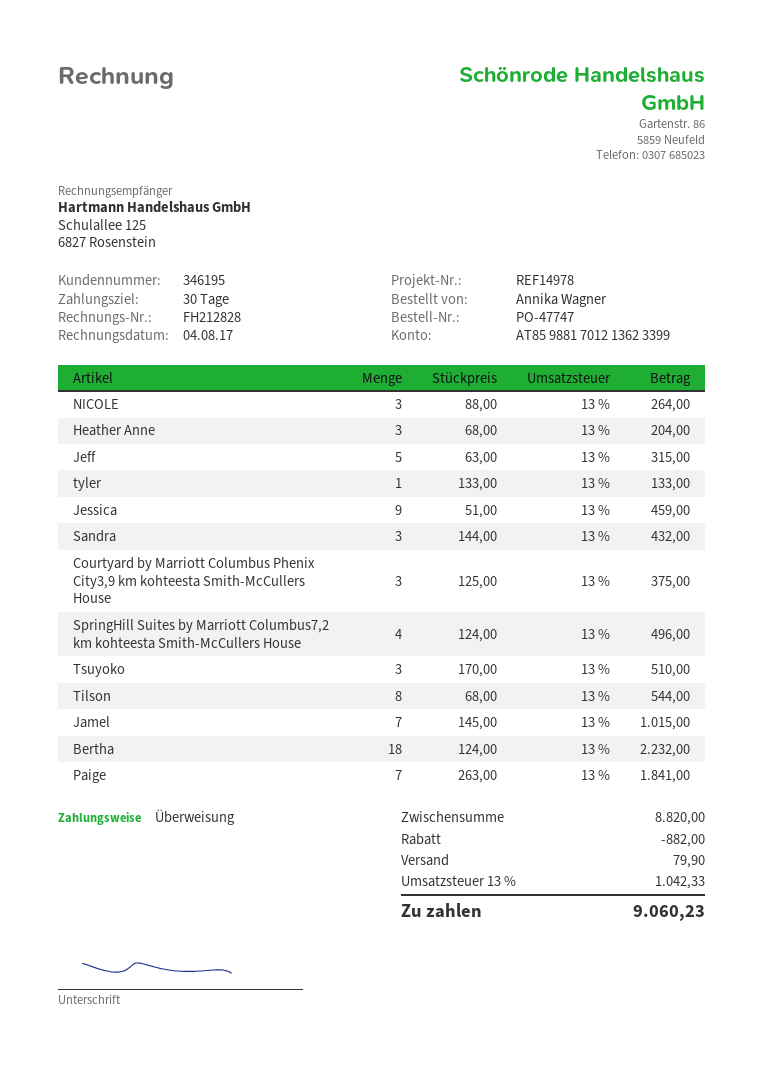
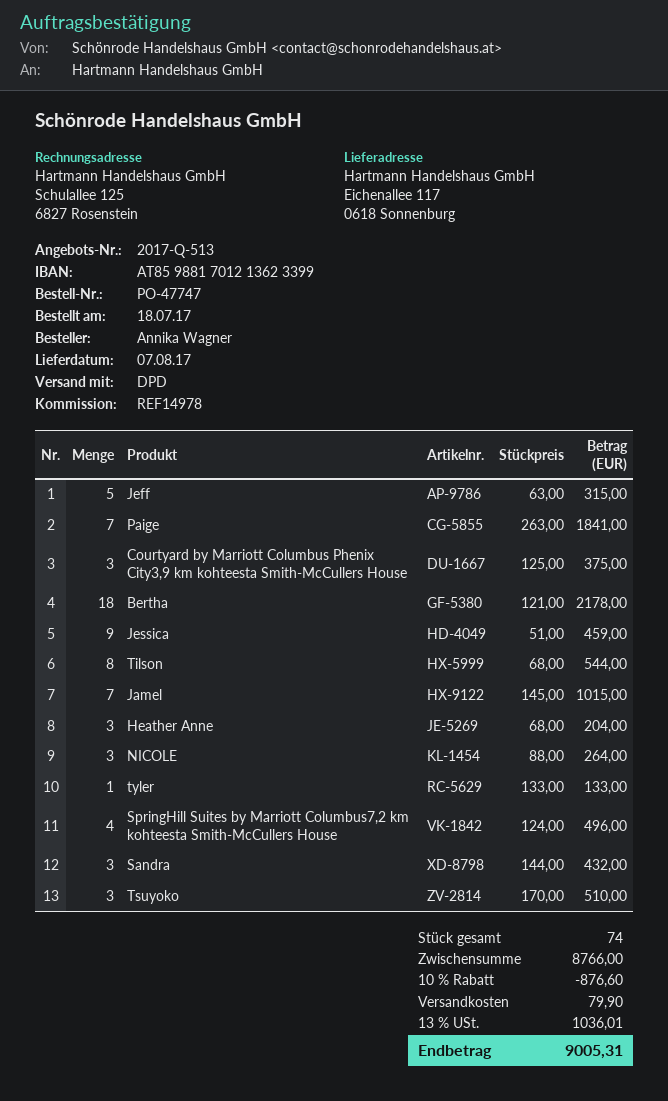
Bertha: 18 x 124.00 = 2232.00 -> 18 x 121.00 = 2178.00
subtotal: 8820.00 -> 8766.00
discount: 882.00 -> 876.60
tax: 13% = 1042.33 -> 13% = 1036.01
total: 9060.23 -> 9005.31

